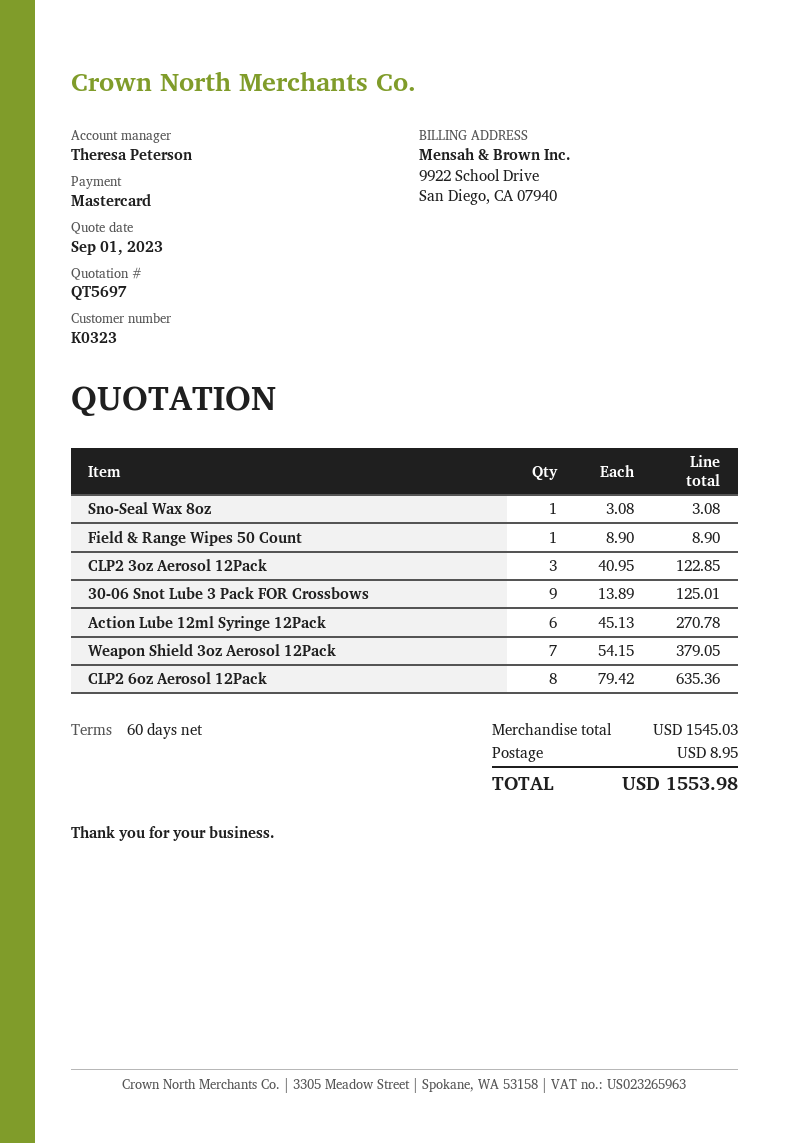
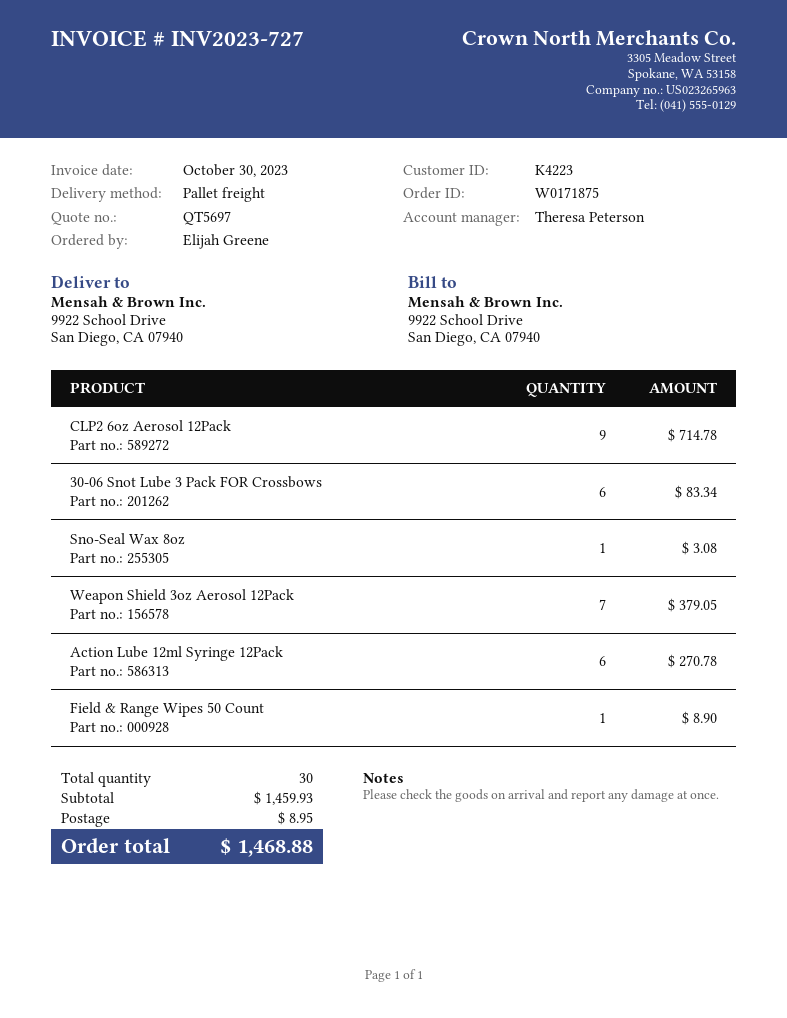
customer number: K0323 -> K4223
CLP2 3oz Aerosol 12Pack: 3 for 122.85 -> none
30-06 Snot Lube 3 Pack FOR Crossbows: 9 for 125.01 -> 6 for 83.34
CLP2 6oz Aerosol 12Pack: 8 for 635.36 -> 9 for 714.78
subtotal: 1545.03 -> 1459.93
total: 1553.98 -> 1468.88

